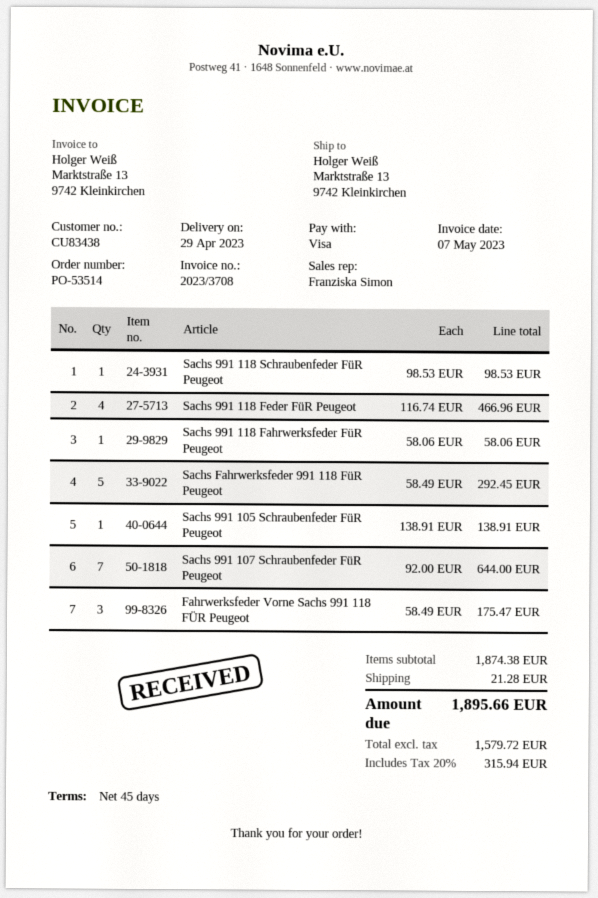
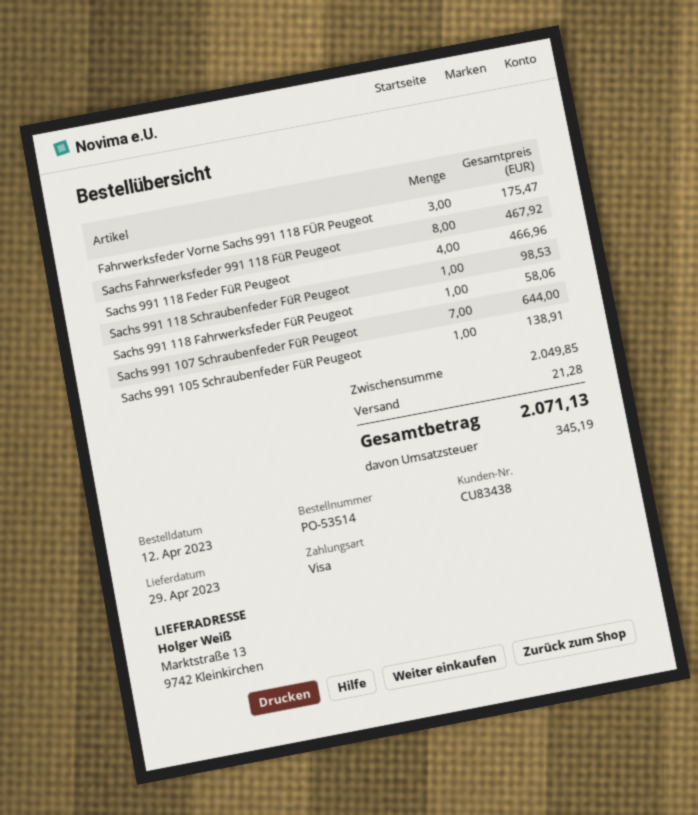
Sachs Fahrwerksfeder 991 118 FüR Peugeot: 5 for 292.45 -> 8 for 467.92
subtotal: 1874.38 -> 2049.85
tax: 315.94 -> 345.19
total: 1895.66 -> 2071.13

